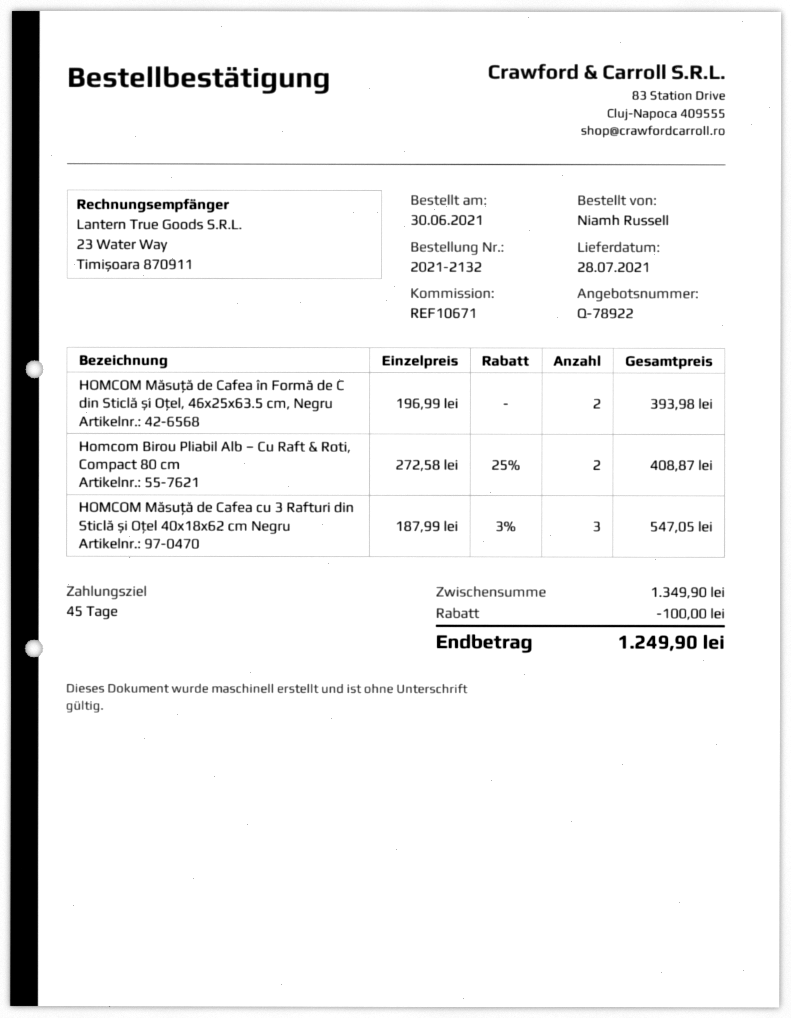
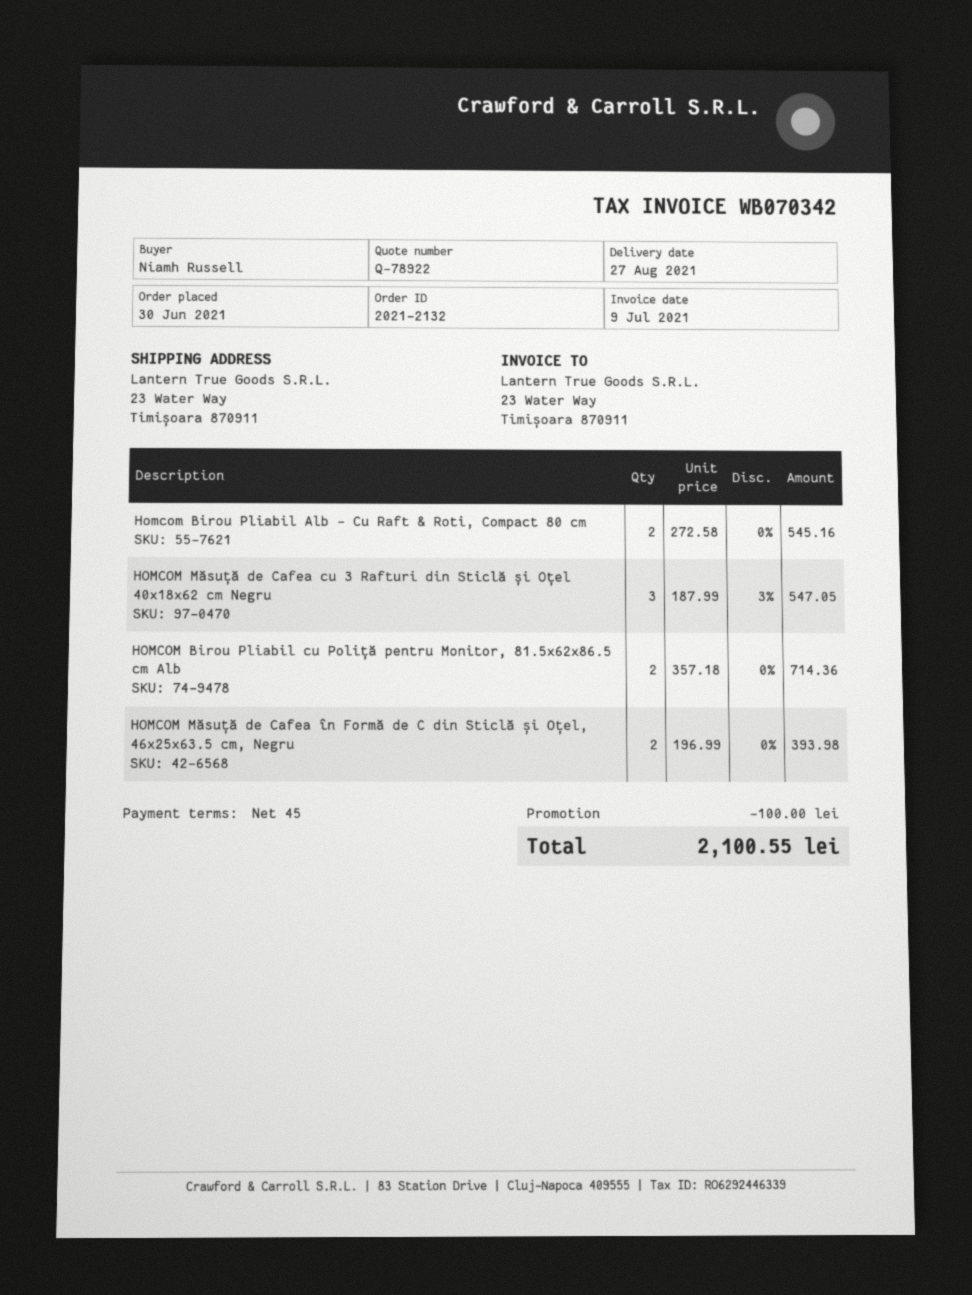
delivery date: 2021-07-28 -> 2021-08-27
Homcom Birou Pliabil Alb – Cu Raft & Roti, Compact 80 cm: 2 x 272.58 - 25% = 408.87 -> 2 x 272.58 = 545.16
HOMCOM Birou Pliabil cu Poliță pentru Monitor, 81.5x62x86.5 cm Alb: none -> 2 x 357.18 = 714.36
total: 1249.90 -> 2100.55

